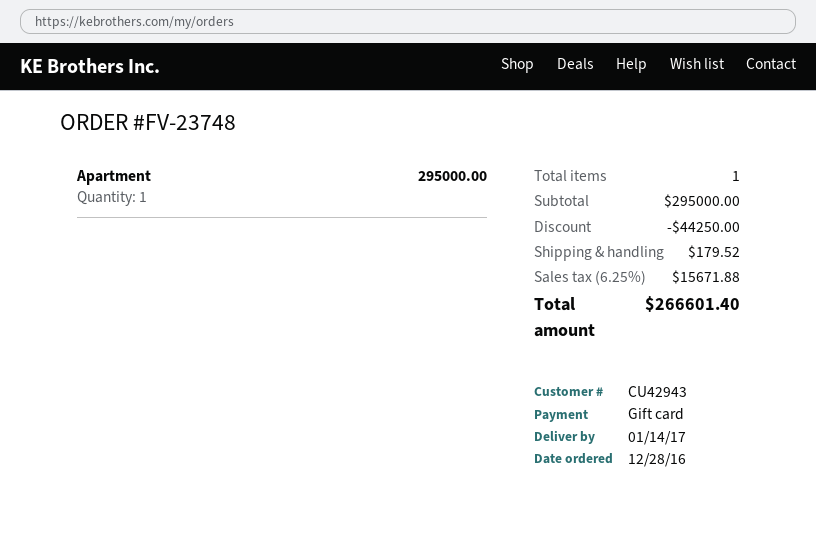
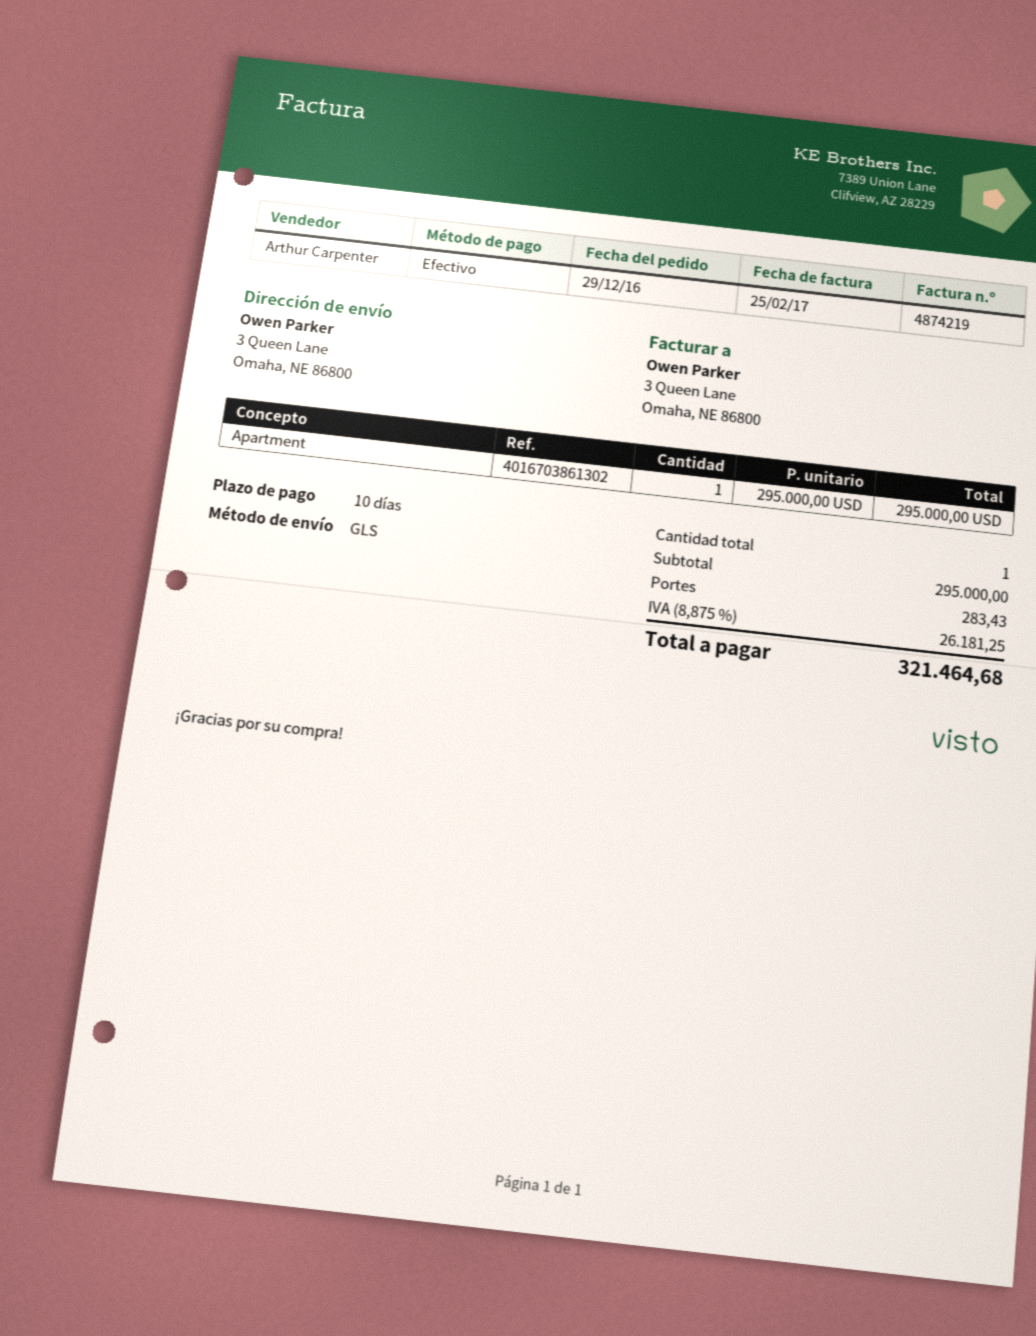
order date: 2016-12-28 -> 2016-12-29
payment method: gift card -> cash
discount: 44250.00 -> none
shipping: 179.52 -> 283.43
tax: 6.25% = 15671.88 -> 8.875% = 26181.25
total: 266601.40 -> 321464.68

